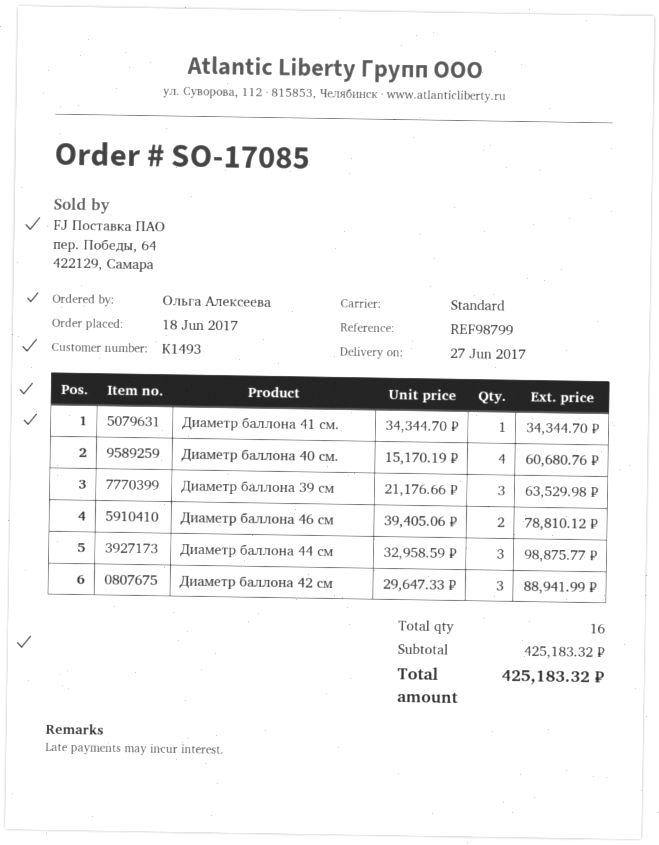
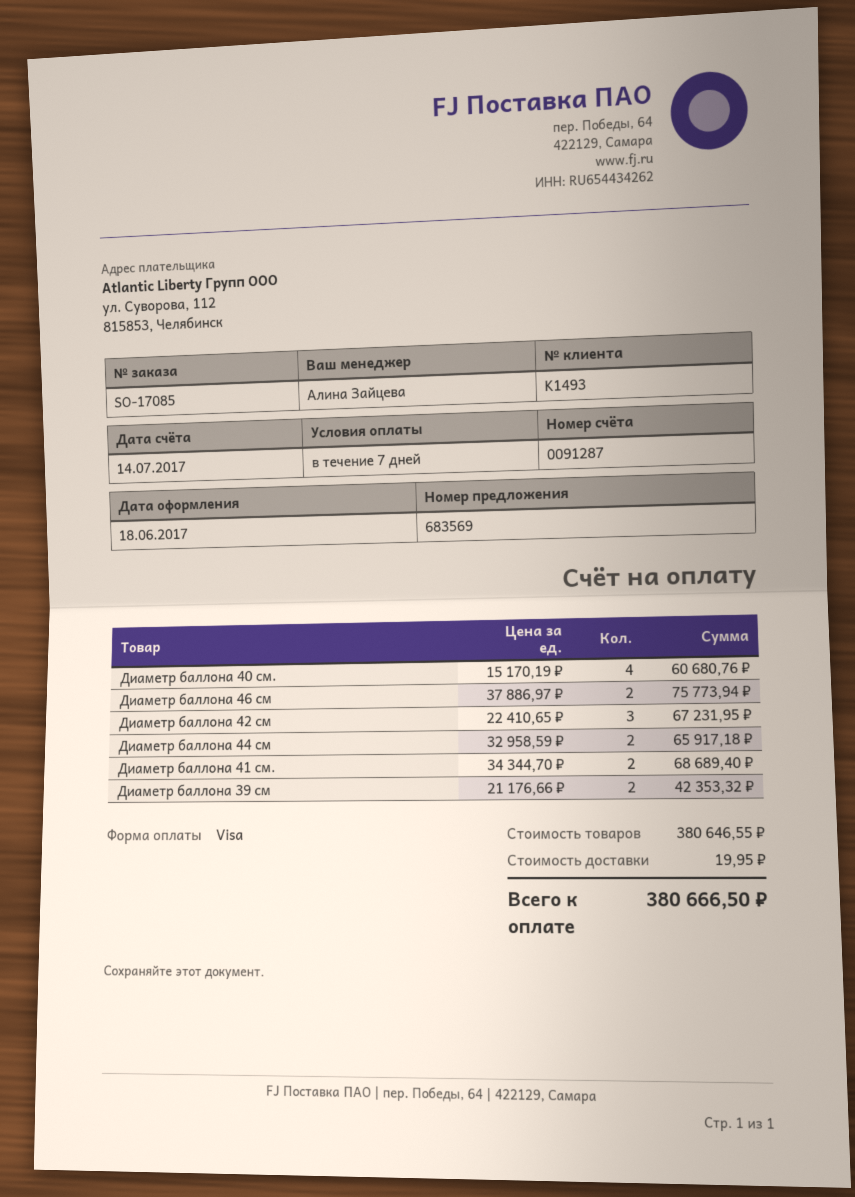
Диаметр баллона 41 см.: 1 x 34344.70 = 34344.70 -> 2 x 34344.70 = 68689.40
Диаметр баллона 39 см: 3 x 21176.66 = 63529.98 -> 2 x 21176.66 = 42353.32
Диаметр баллона 46 см: 2 x 39405.06 = 78810.12 -> 2 x 37886.97 = 75773.94
Диаметр баллона 44 см: 3 x 32958.59 = 98875.77 -> 2 x 32958.59 = 65917.18
Диаметр баллона 42 см: 3 x 29647.33 = 88941.99 -> 3 x 22410.65 = 67231.95
subtotal: 425183.32 -> 380646.55
shipping: none -> 19.95
total: 425183.32 -> 380666.50

